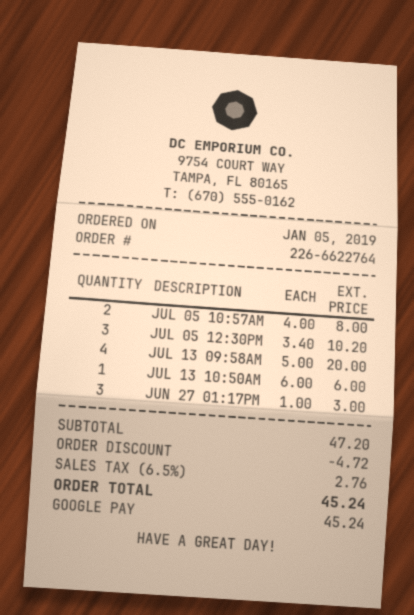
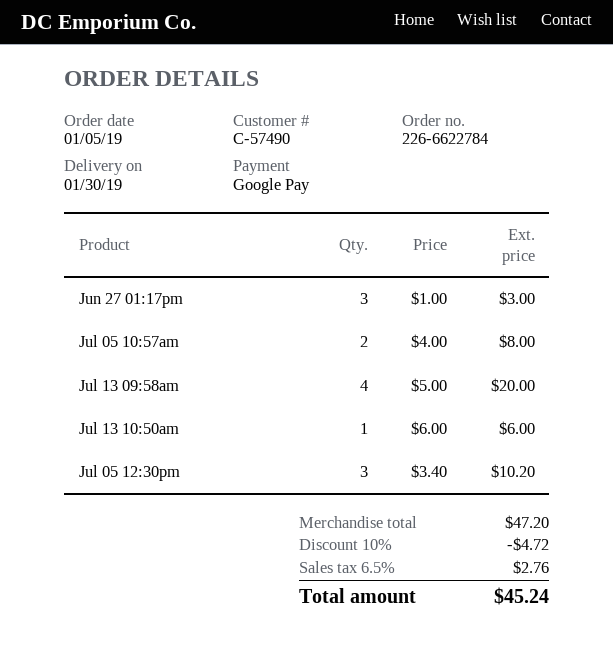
order number: 226-6622764 -> 226-6622784

